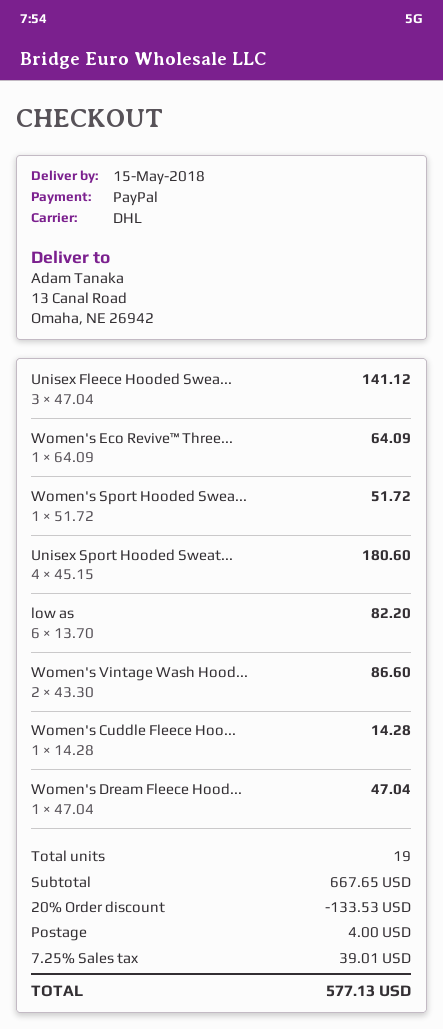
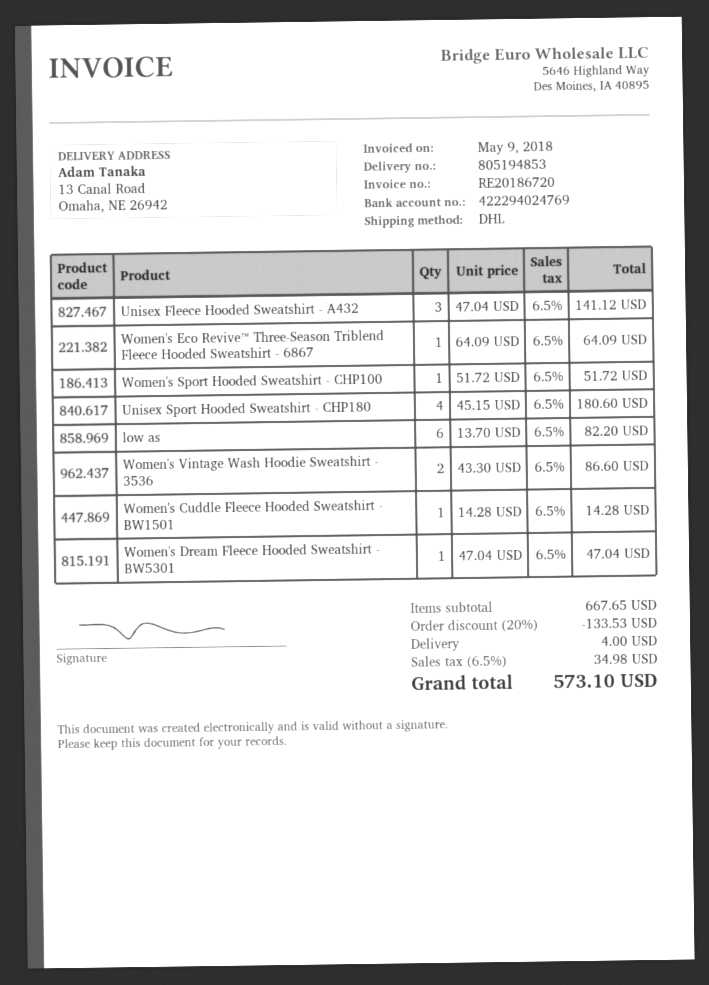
tax: 7.25% = 39.01 -> 6.5% = 34.98
total: 577.13 -> 573.10

